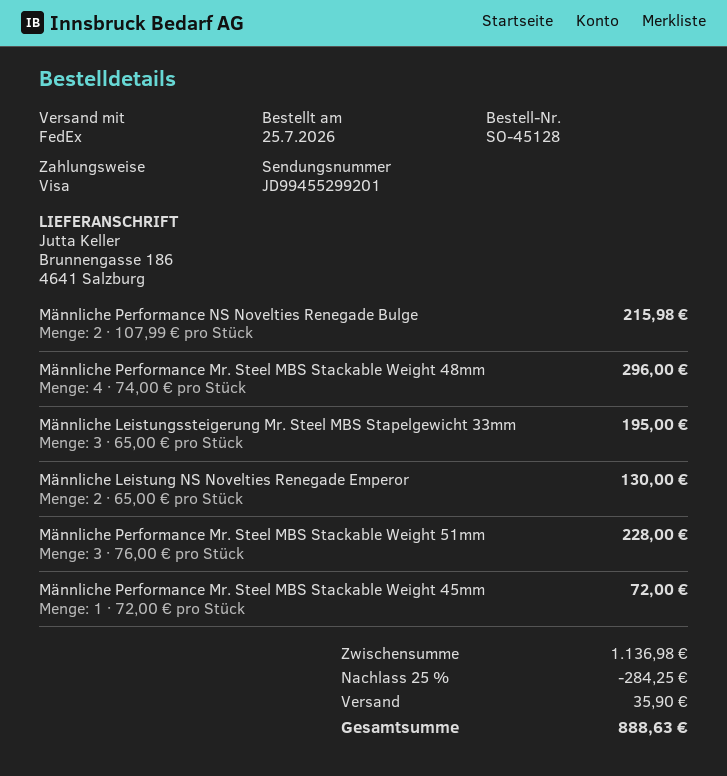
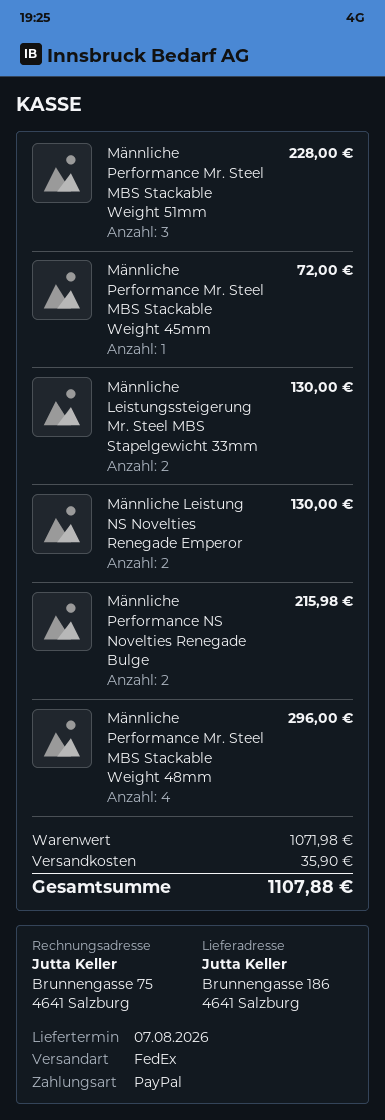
payment method: Visa -> PayPal
Männliche Leistungssteigerung Mr. Steel MBS Stapelgewicht 33mm: 3 for 195.00 -> 2 for 130.00
subtotal: 1136.98 -> 1071.98
discount: 25% = 284.25 -> none
total: 888.63 -> 1107.88

